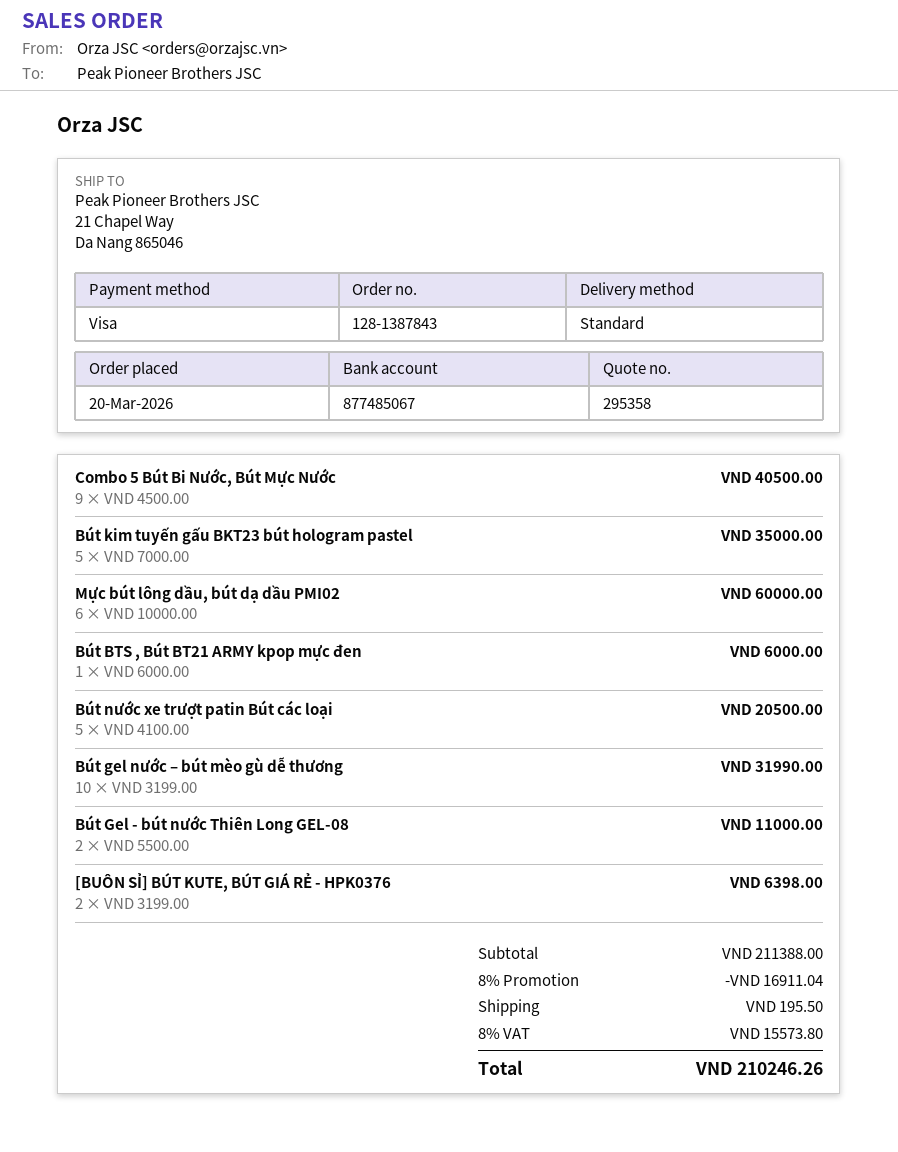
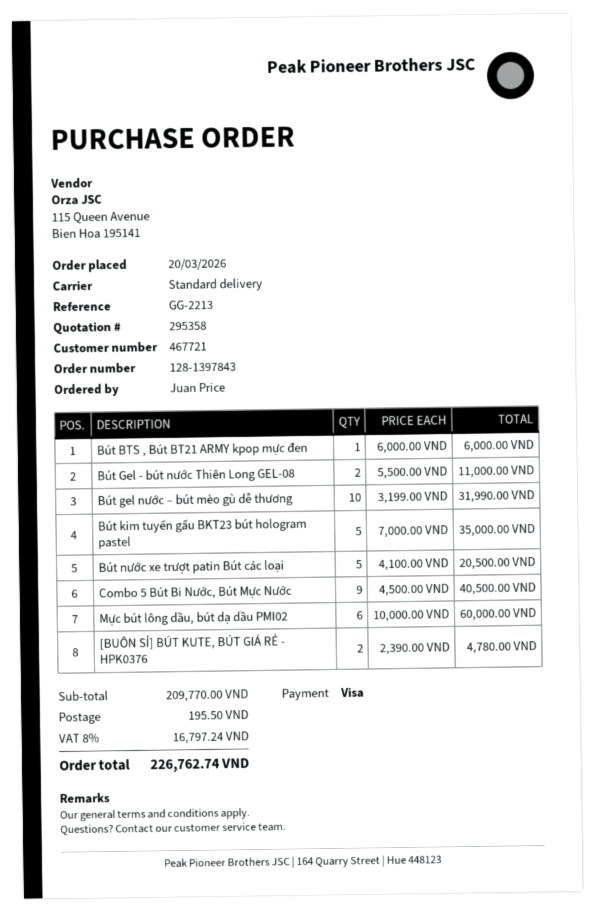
order number: 128-1387843 -> 128-1397843
[BUÔN SỈ] BÚT KUTE, BÚT GIÁ RẺ - HPK0376: 2 x 3199.00 = 6398.00 -> 2 x 2390.00 = 4780.00
subtotal: 211388.00 -> 209770.00
discount: 8% = 16911.04 -> none
tax: 8% = 15573.80 -> 8% = 16797.24
total: 210246.26 -> 226762.74

